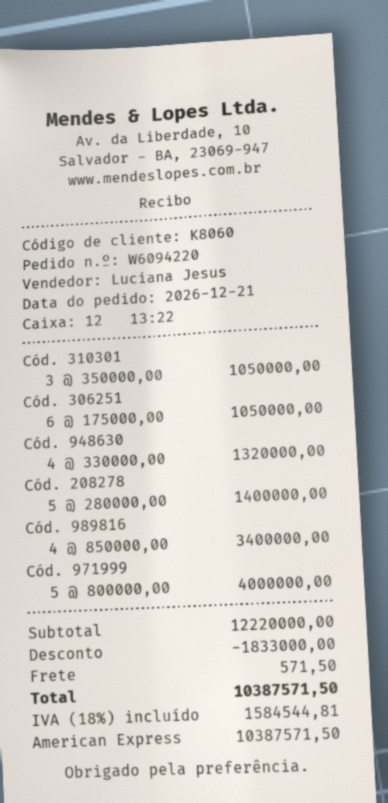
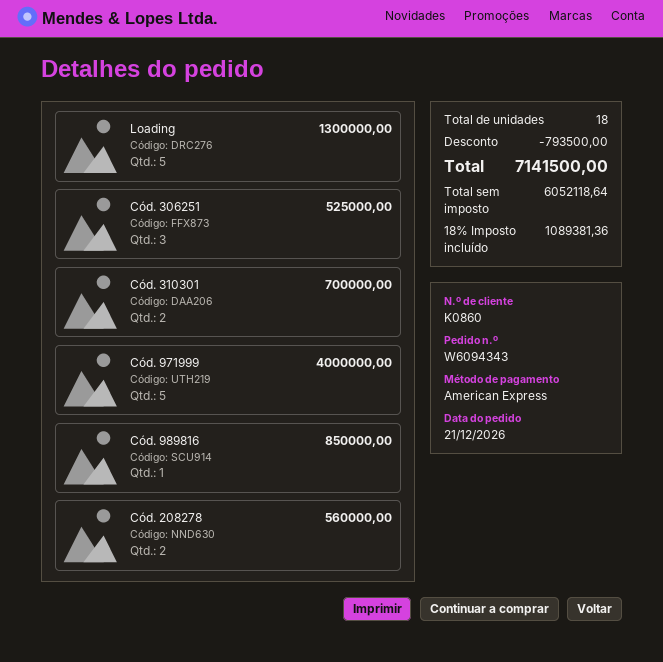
order number: W6094220 -> W6094343
customer number: K8060 -> K0860
Cód. 310301: 3 for 1050000.00 -> 2 for 700000.00
Cód. 306251: 6 for 1050000.00 -> 3 for 525000.00
Cód. 948630: 4 for 1320000.00 -> none
Cód. 208278: 5 for 1400000.00 -> 2 for 560000.00
Cód. 989816: 4 for 3400000.00 -> 1 for 850000.00
Loading: none -> 5 for 1300000.00
discount: 1833000.00 -> 793500.00
shipping: 571.50 -> none
tax: 18% = 1584544.81 -> 18% = 1089381.36
total: 10387571.50 -> 7141500.00

